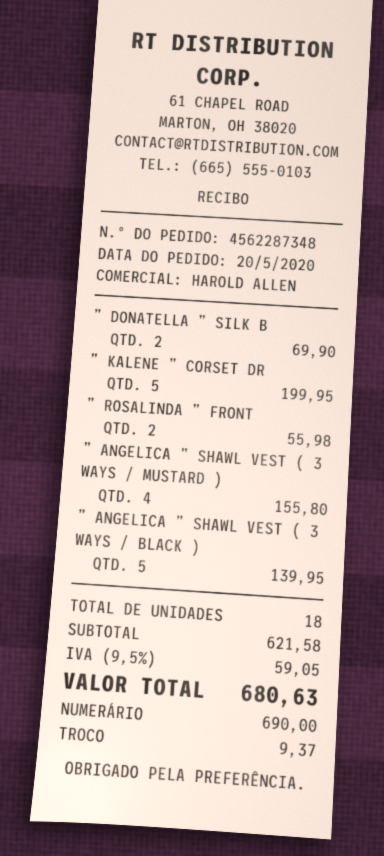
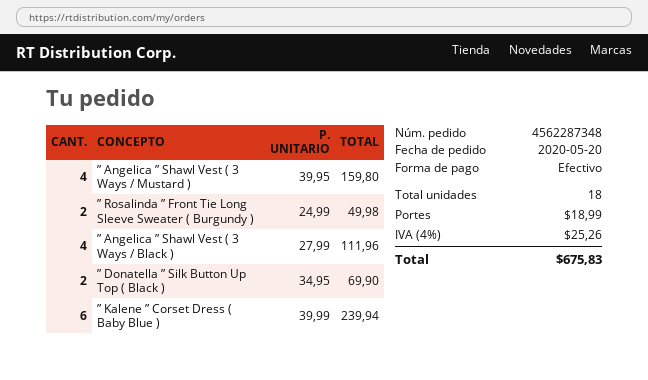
” KALENE ” CORSET DR: 5 for 199.95 -> 6 for 239.94
” ROSALINDA ” FRONT: 2 for 55.98 -> 2 for 49.98
” ANGELICA ” SHAWL VEST ( 3 WAYS / MUSTARD ): 4 for 155.80 -> 4 for 159.80
” ANGELICA ” SHAWL VEST ( 3 WAYS / BLACK ): 5 for 139.95 -> 4 for 111.96
shipping: none -> 18.99
tax: 9.5% = 59.05 -> 4% = 25.26
total: 680.63 -> 675.83

